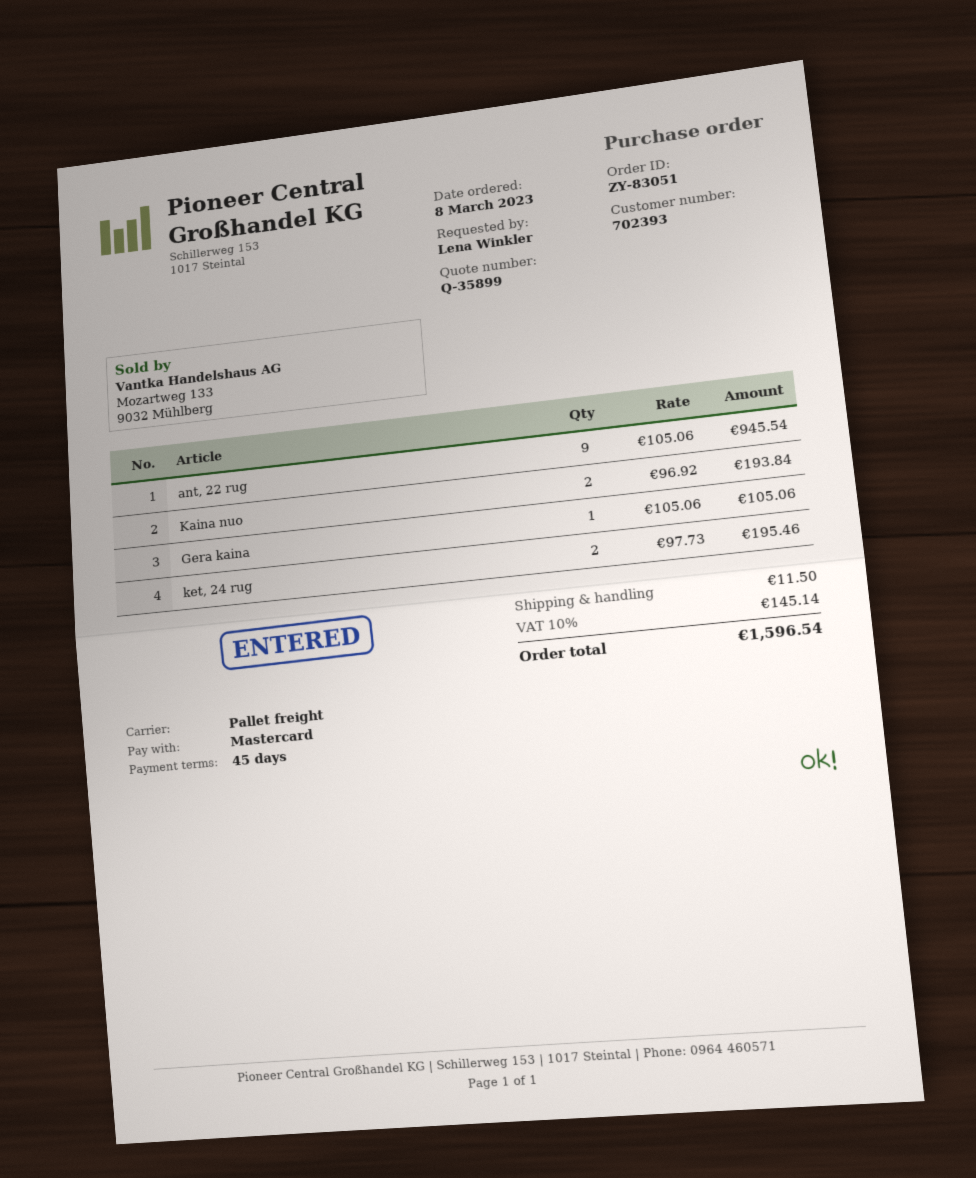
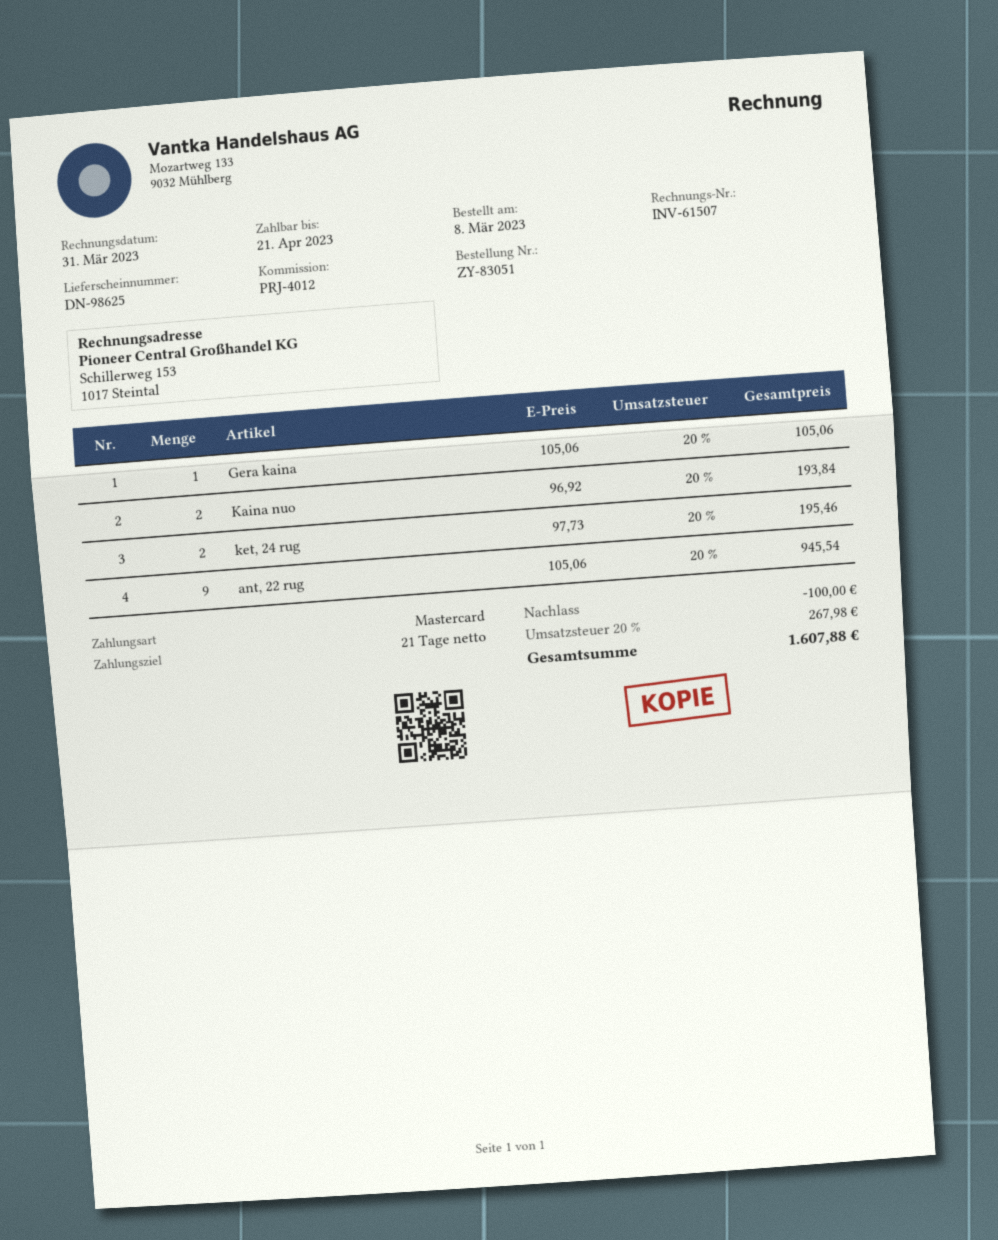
payment terms: 45 days -> 21 days
discount: none -> 100.00
shipping: 11.50 -> none
tax: 10% = 145.14 -> 20% = 267.98
total: 1596.54 -> 1607.88

